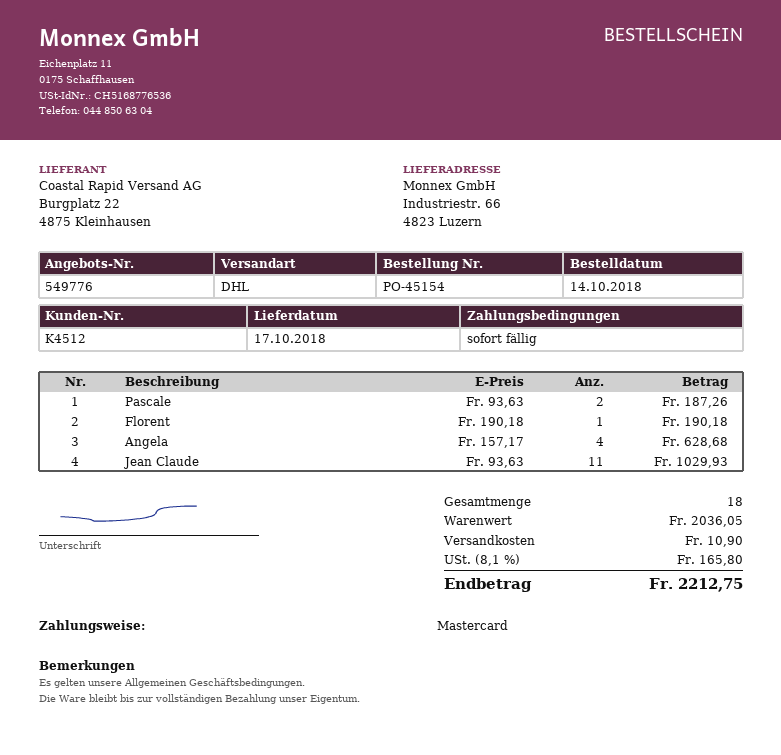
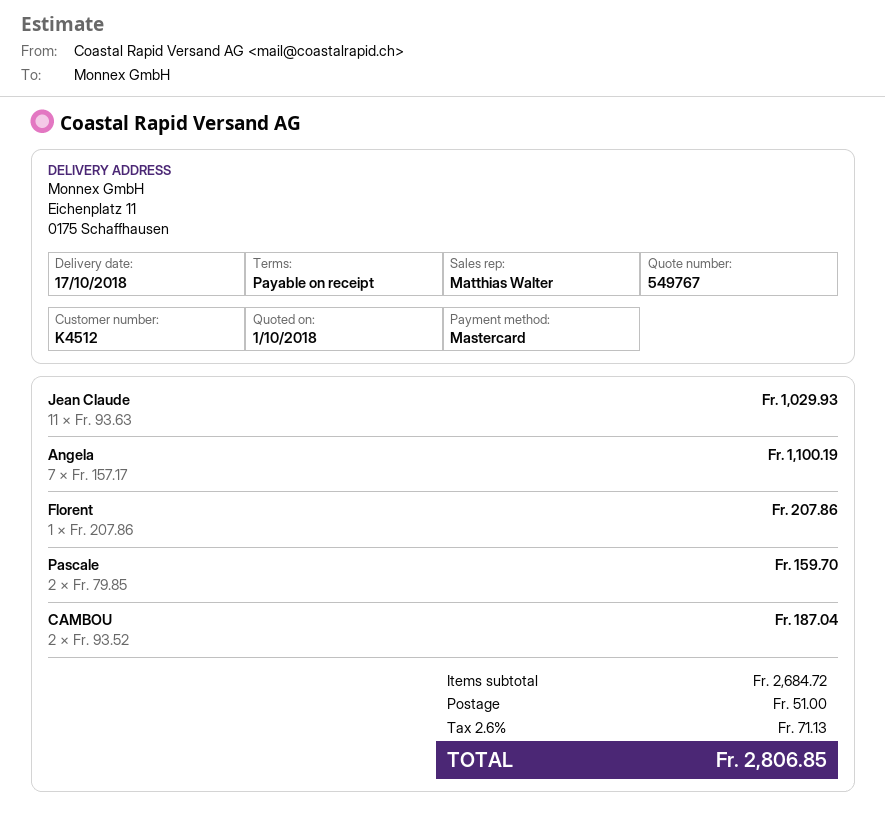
quote number: 549776 -> 549767
ship to: Industriestr. 66, 4823 Luzern -> Eichenplatz 11, 0175 Schaffhausen
Pascale: 2 x 93.63 = 187.26 -> 2 x 79.85 = 159.70
Florent: 1 x 190.18 = 190.18 -> 1 x 207.86 = 207.86
Angela: 4 x 157.17 = 628.68 -> 7 x 157.17 = 1100.19
CAMBOU: none -> 2 x 93.52 = 187.04
subtotal: 2036.05 -> 2684.72
shipping: 10.90 -> 51.00
tax: 8.1% = 165.80 -> 2.6% = 71.13
total: 2212.75 -> 2806.85

